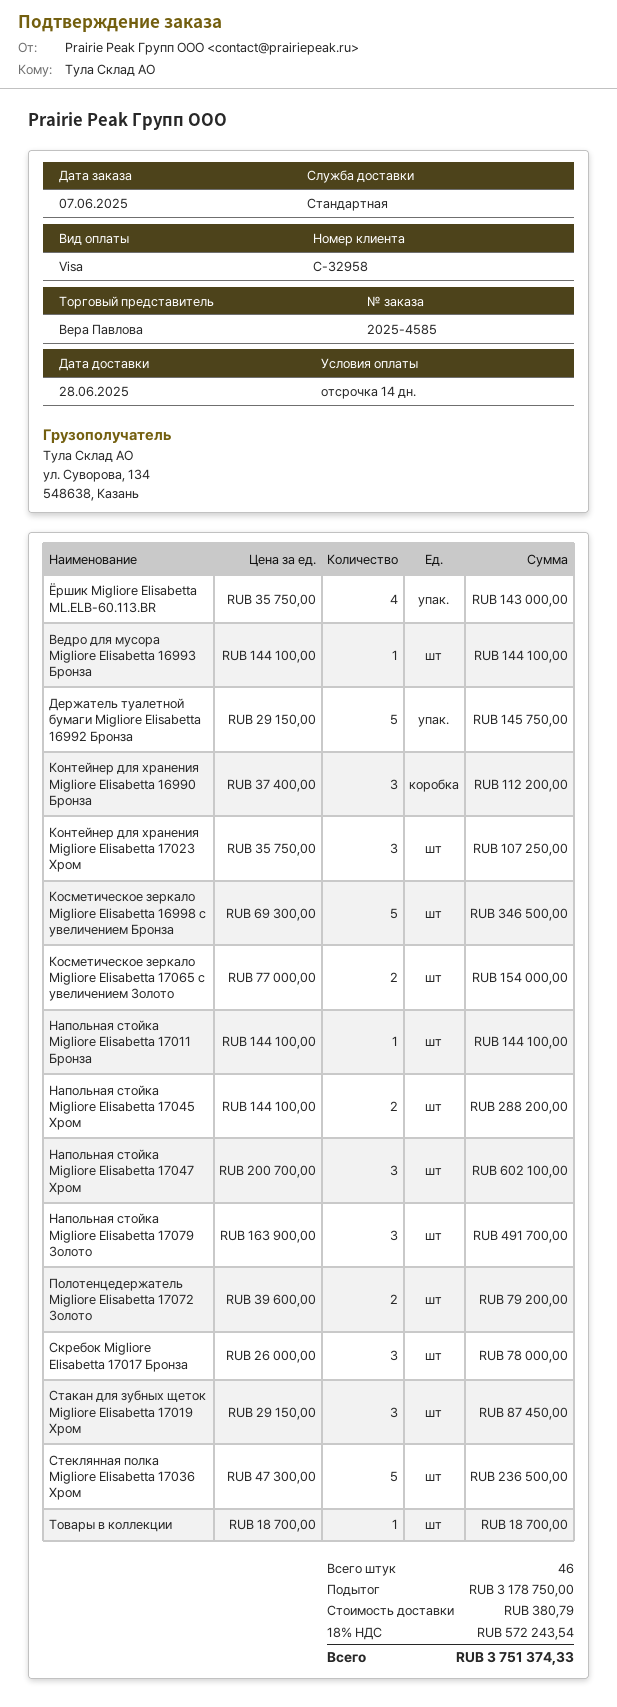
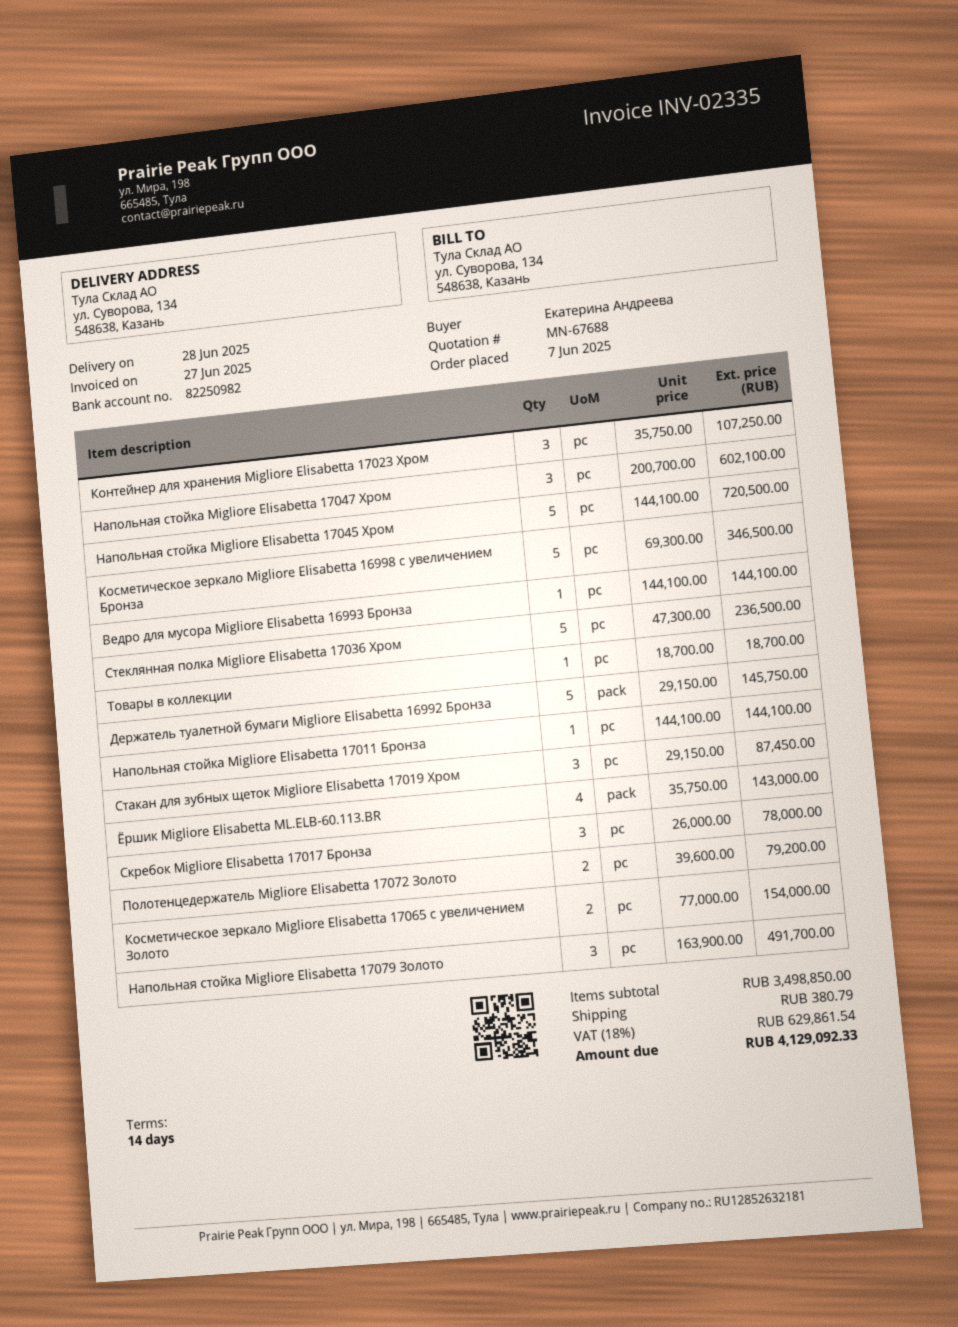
Контейнер для хранения Migliore Elisabetta 16990 Бронза: 3 x 37400.00 = 112200.00 -> none
Напольная стойка Migliore Elisabetta 17045 Хром: 2 x 144100.00 = 288200.00 -> 5 x 144100.00 = 720500.00
subtotal: 3178750.00 -> 3498850.00
tax: 18% = 572243.54 -> 18% = 629861.54
total: 3751374.33 -> 4129092.33

